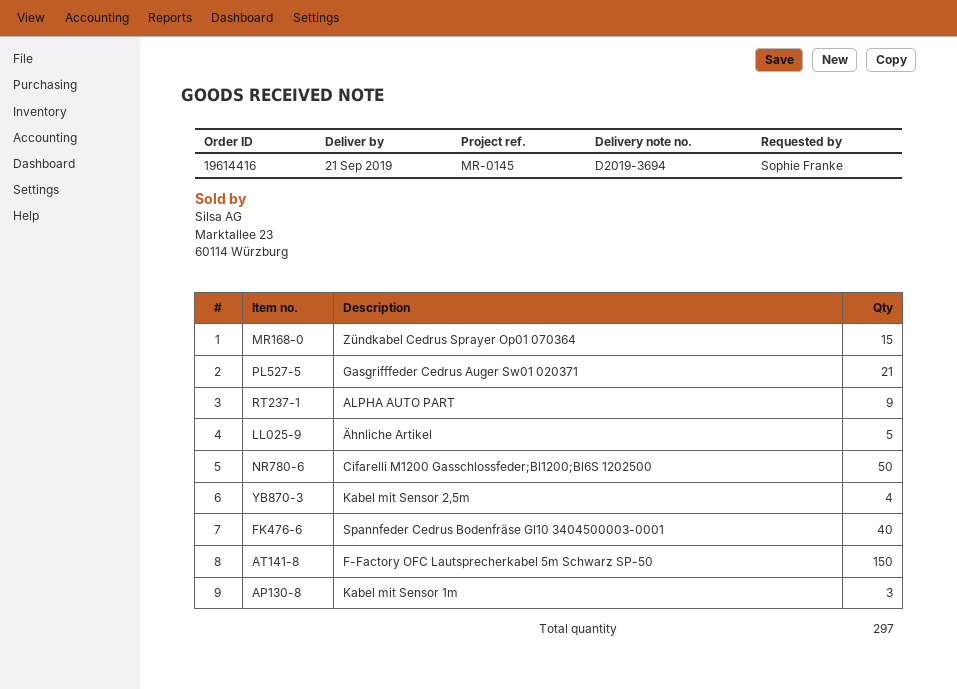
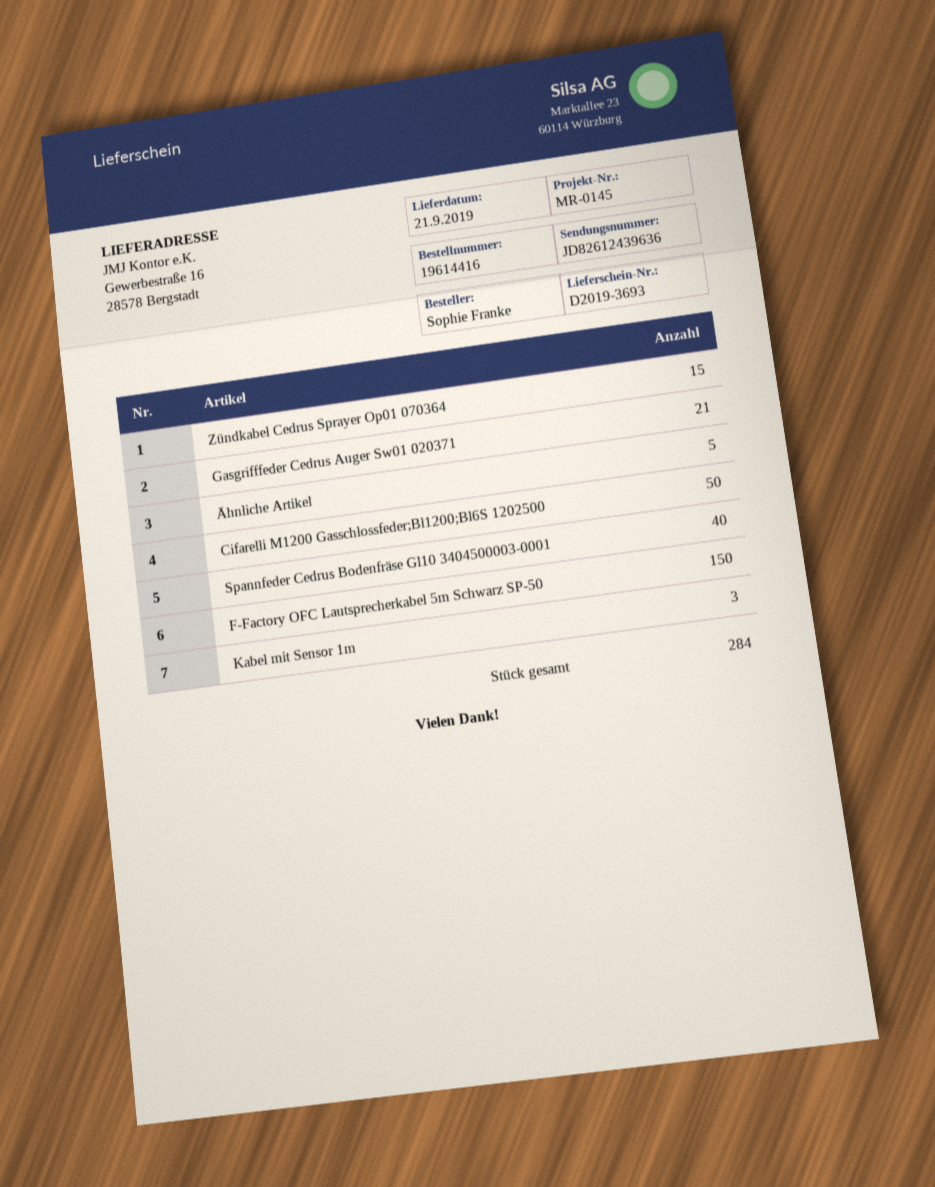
delivery note number: D2019-3694 -> D2019-3693
ALPHA AUTO PART: 9 -> none
Kabel mit Sensor 2,5m: 4 -> none
total quantity: 297 -> 284

